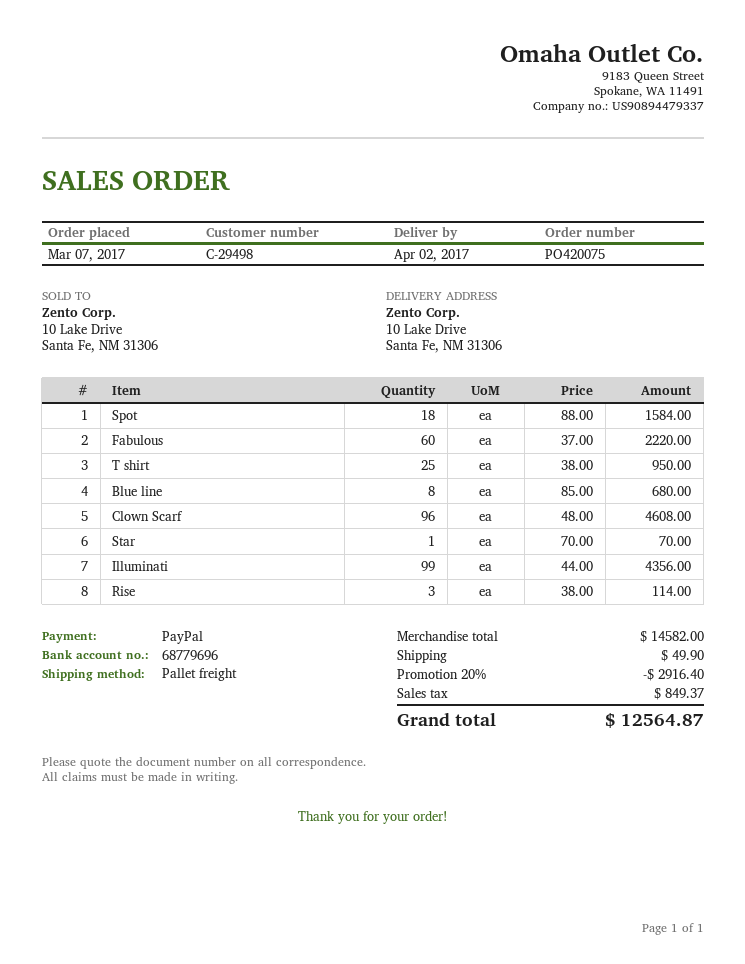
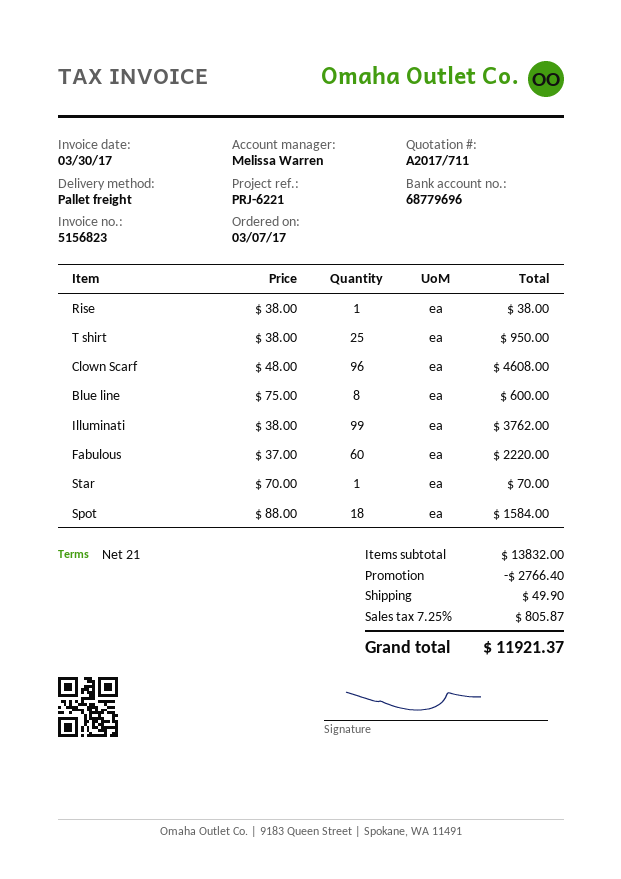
Blue line: 8 x 85.00 = 680.00 -> 8 x 75.00 = 600.00
Illuminati: 99 x 44.00 = 4356.00 -> 99 x 38.00 = 3762.00
Rise: 3 x 38.00 = 114.00 -> 1 x 38.00 = 38.00
subtotal: 14582.00 -> 13832.00
discount: 2916.40 -> 2766.40
tax: 849.37 -> 805.87
total: 12564.87 -> 11921.37

